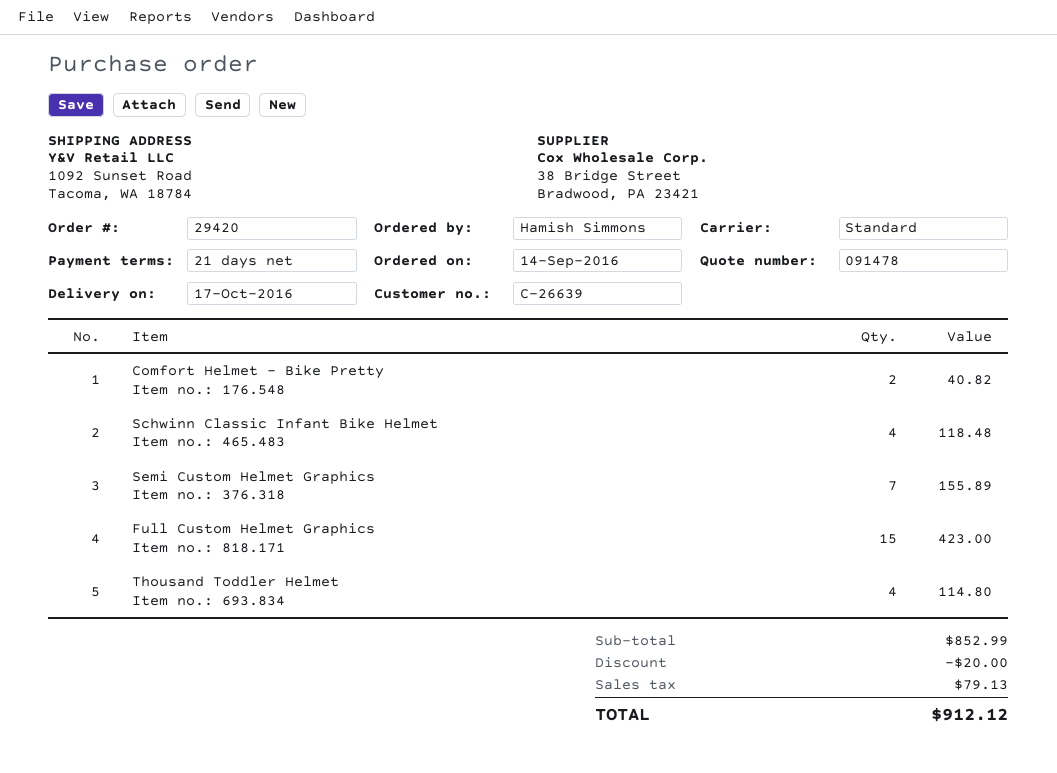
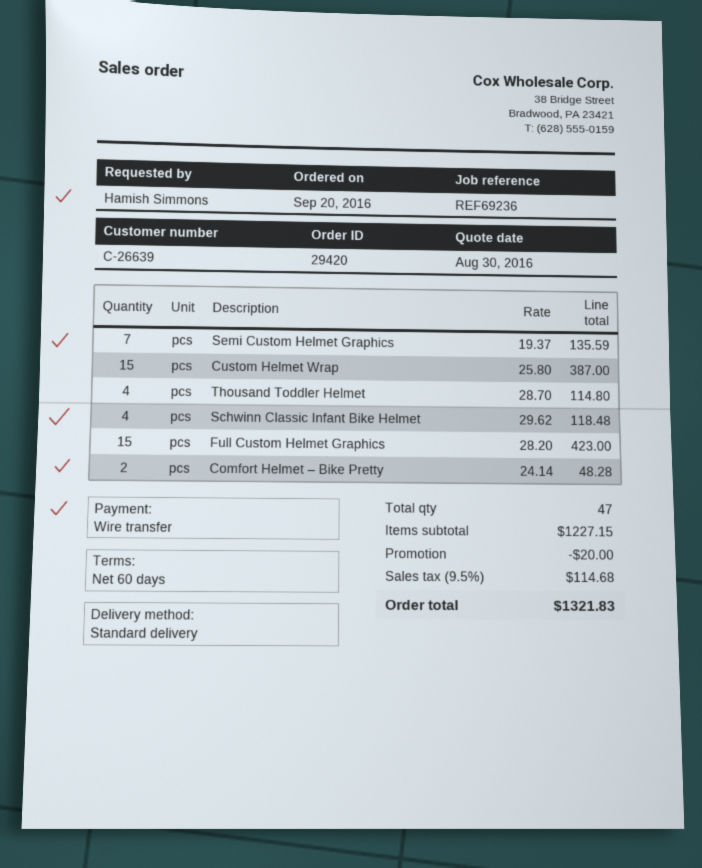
order date: 2016-09-14 -> 2016-09-20
payment terms: 21 days -> 60 days
Comfort Helmet – Bike Pretty: 2 for 40.82 -> 2 for 48.28
Semi Custom Helmet Graphics: 7 for 155.89 -> 7 for 135.59
Custom Helmet Wrap: none -> 15 for 387.00
subtotal: 852.99 -> 1227.15
tax: 79.13 -> 114.68
total: 912.12 -> 1321.83

